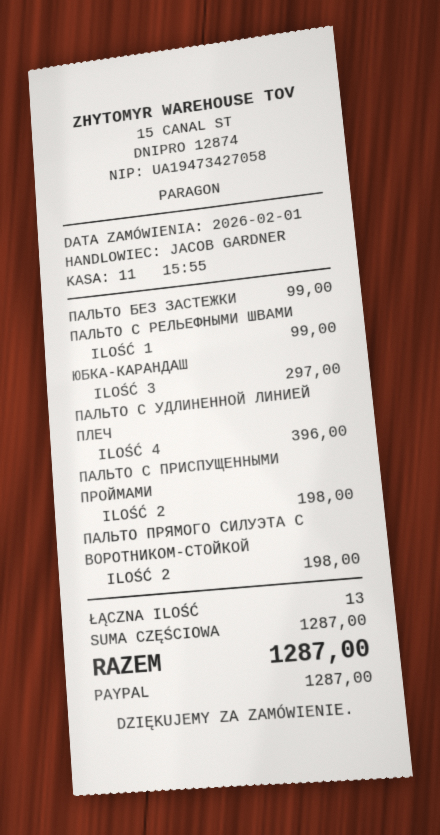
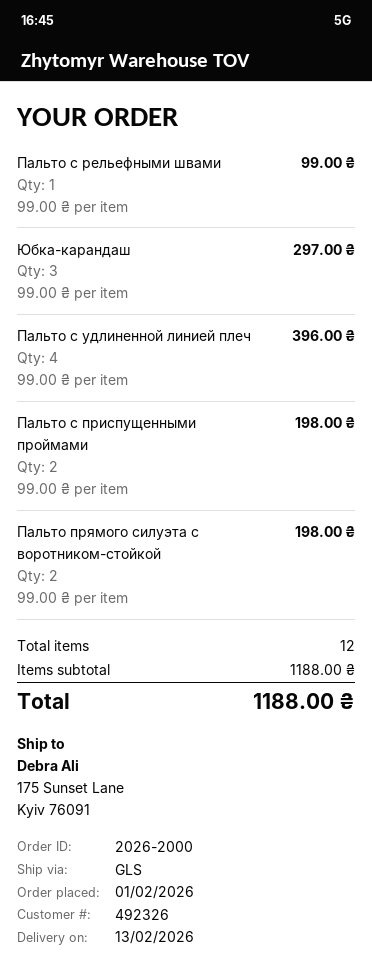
ПАЛЬТО БЕЗ ЗАСТЕЖКИ: 1 for 99.00 -> none
total quantity: 13 -> 12
subtotal: 1287.00 -> 1188.00
total: 1287.00 -> 1188.00

